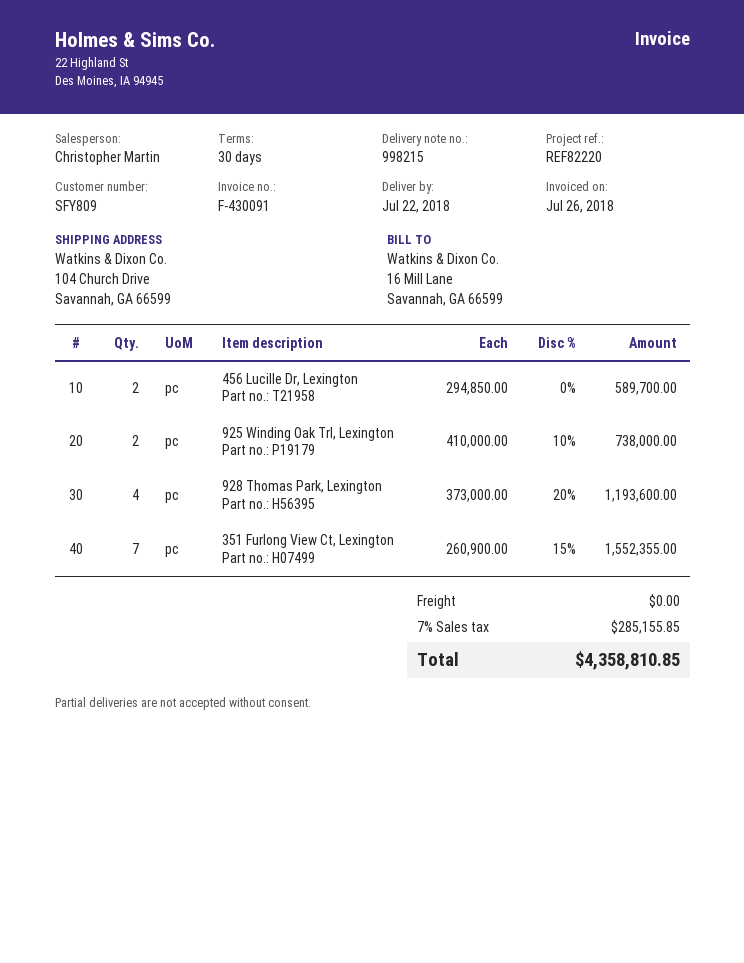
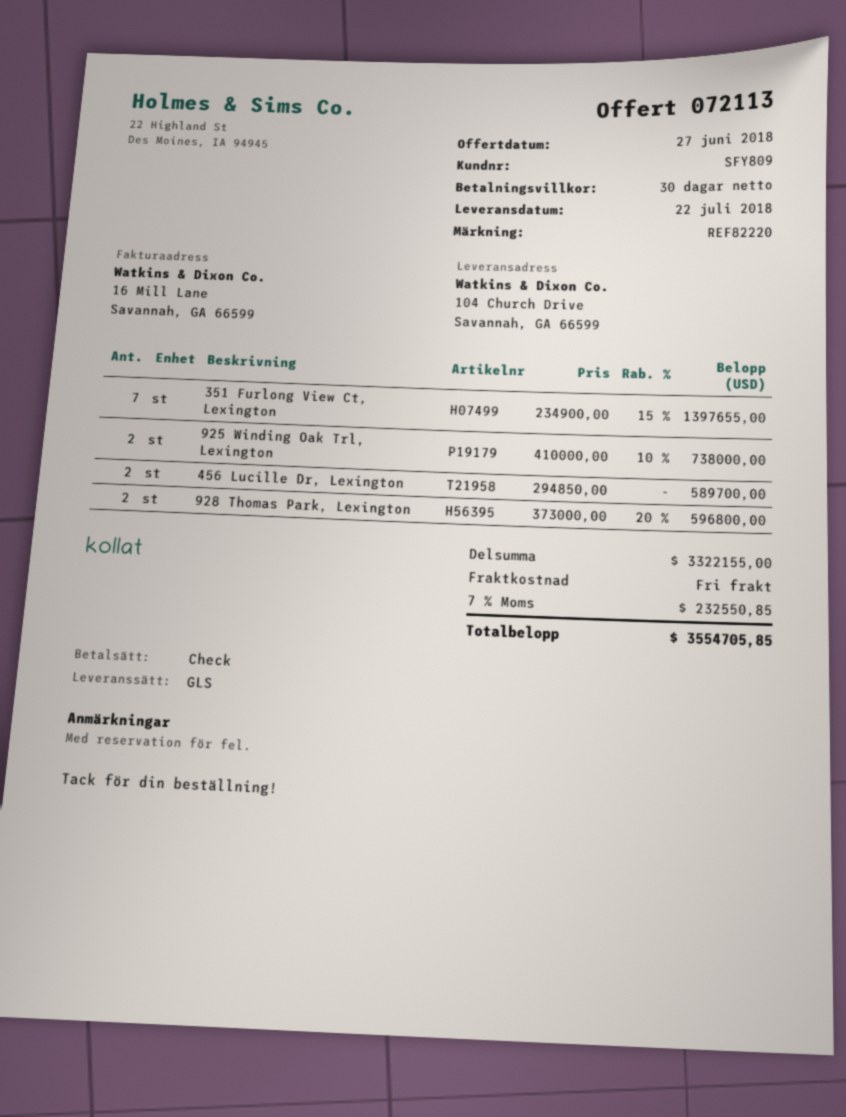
928 Thomas Park, Lexington: 4 x 373000.00 - 20% = 1193600.00 -> 2 x 373000.00 - 20% = 596800.00
351 Furlong View Ct, Lexington: 7 x 260900.00 - 15% = 1552355.00 -> 7 x 234900.00 - 15% = 1397655.00
tax: 7% = 285155.85 -> 7% = 232550.85
total: 4358810.85 -> 3554705.85

